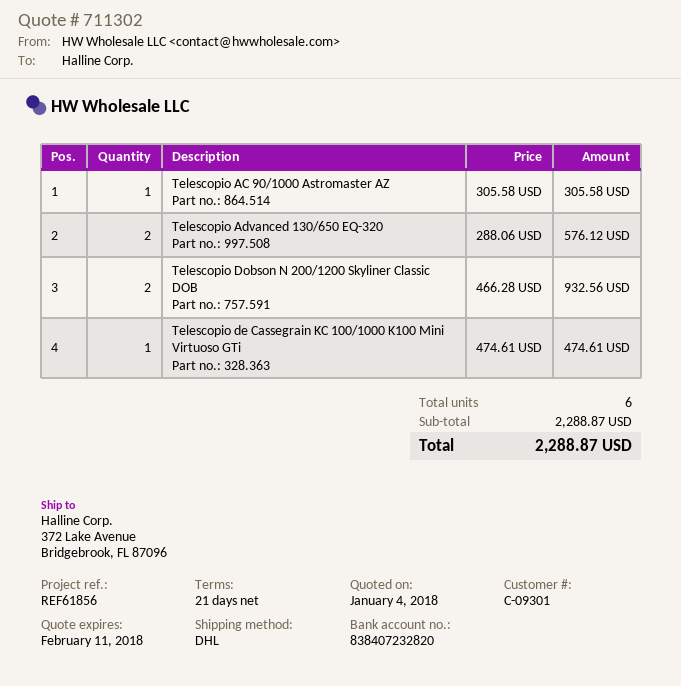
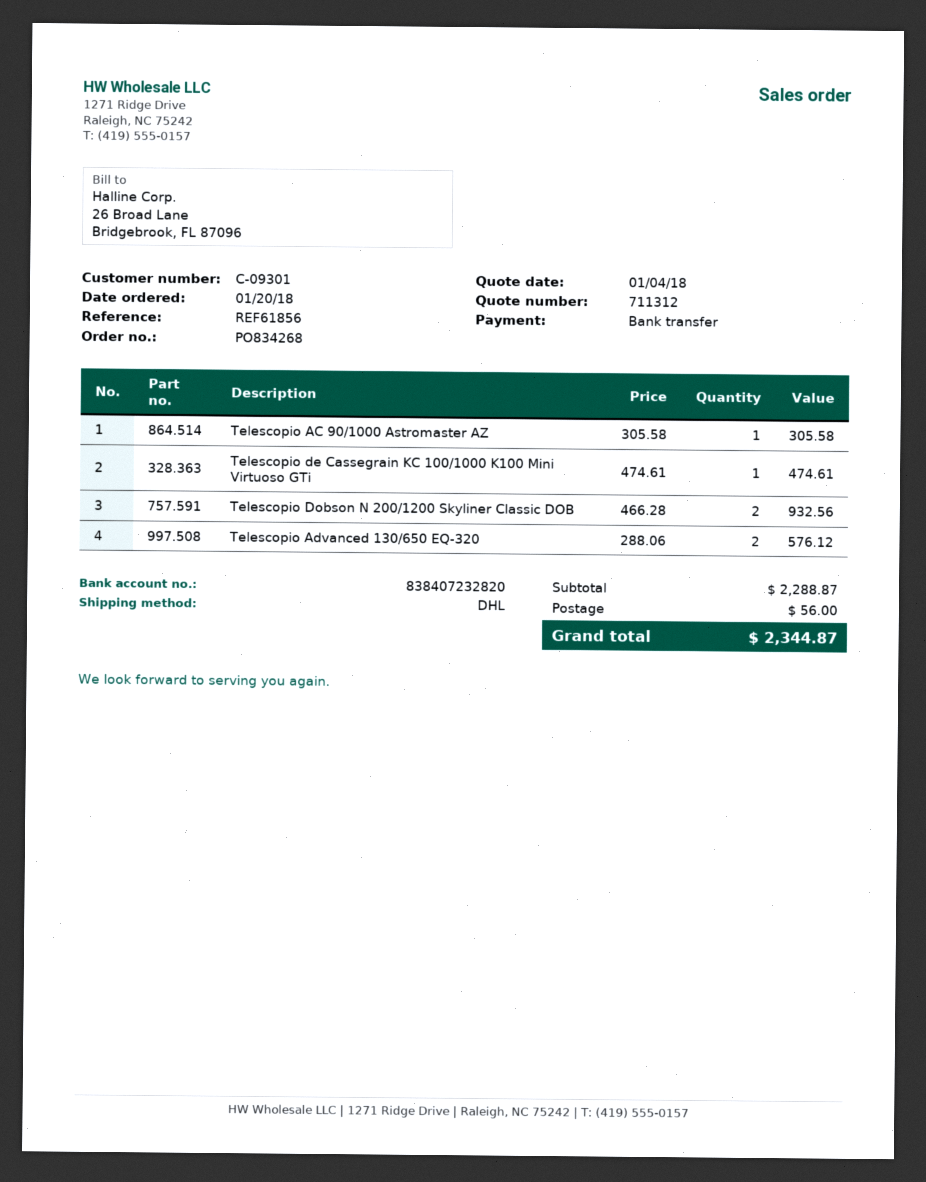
quote number: 711302 -> 711312
shipping: none -> 56.00
total: 2288.87 -> 2344.87

